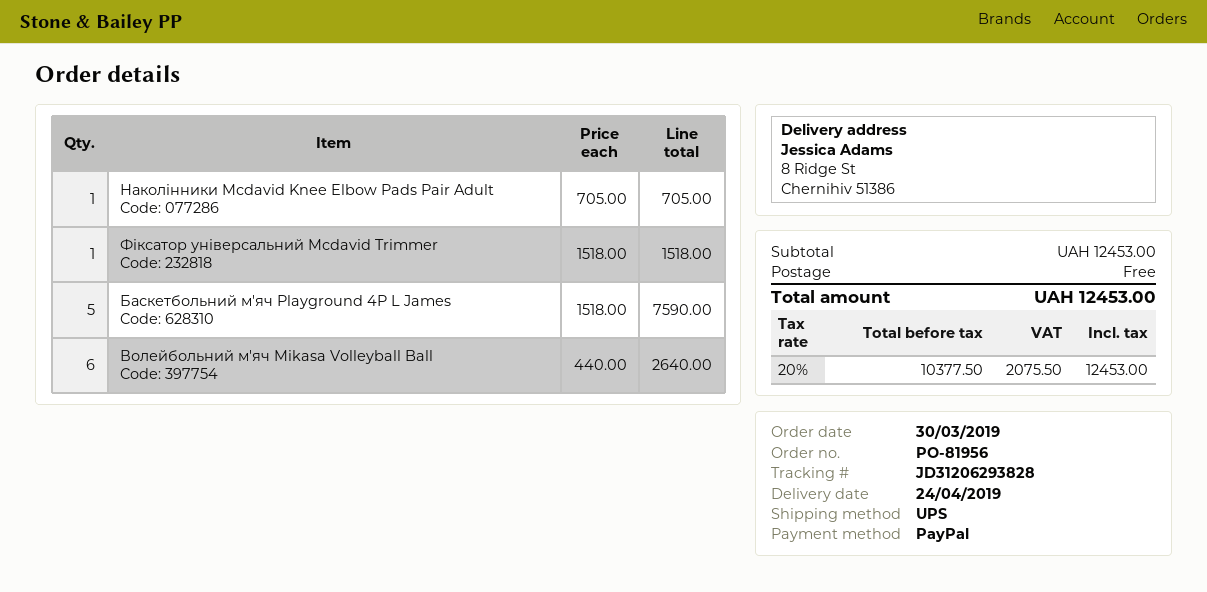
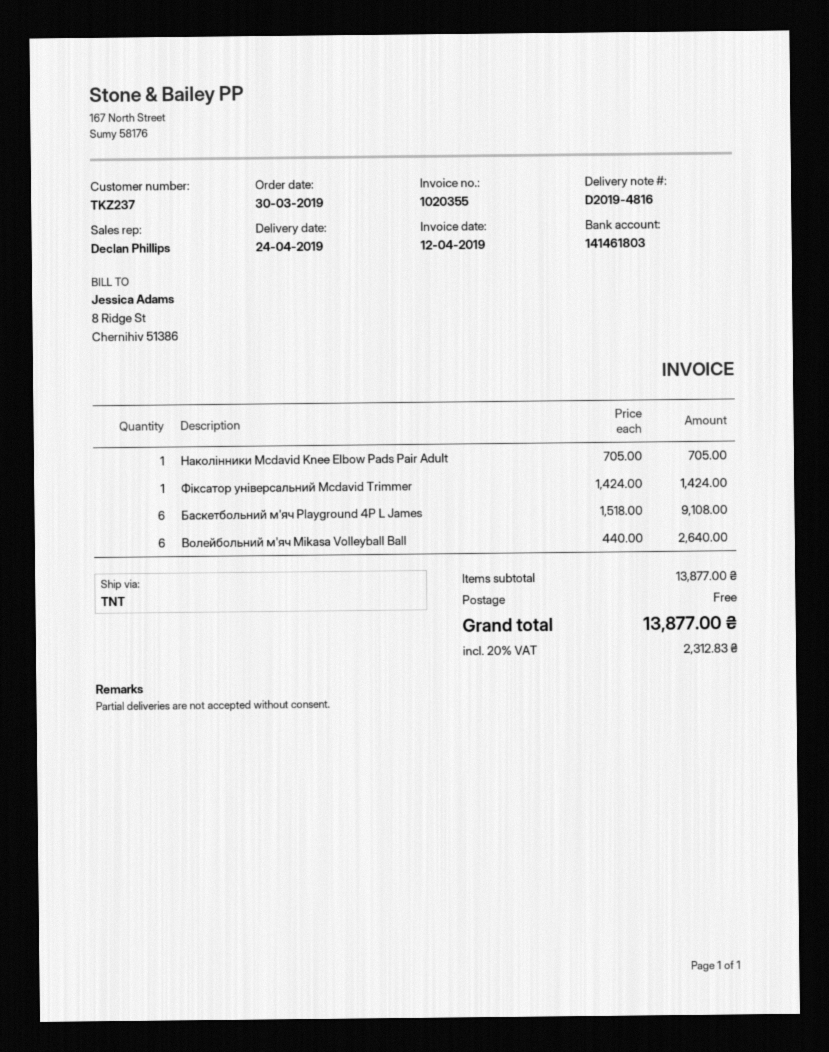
shipping method: UPS -> TNT
Фіксатор універсальний Mcdavid Trimmer: 1 x 1518.00 = 1518.00 -> 1 x 1424.00 = 1424.00
Баскетбольний м'яч Playground 4P L James: 5 x 1518.00 = 7590.00 -> 6 x 1518.00 = 9108.00
subtotal: 12453.00 -> 13877.00
tax: 20% = 2075.50 -> 20% = 2312.83
total: 12453.00 -> 13877.00

